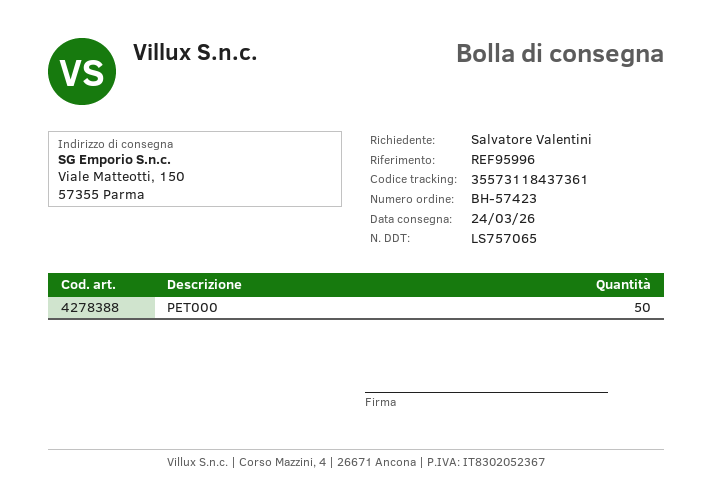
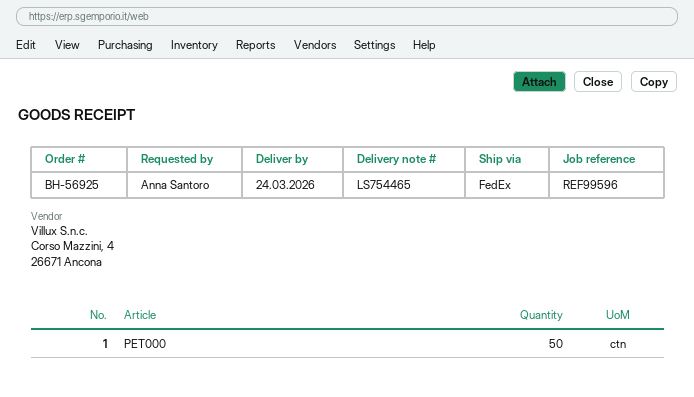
order number: BH-57423 -> BH-56925
delivery note number: LS757065 -> LS754465
reference: REF95996 -> REF99596
ordered by: Salvatore Valentini -> Anna Santoro

